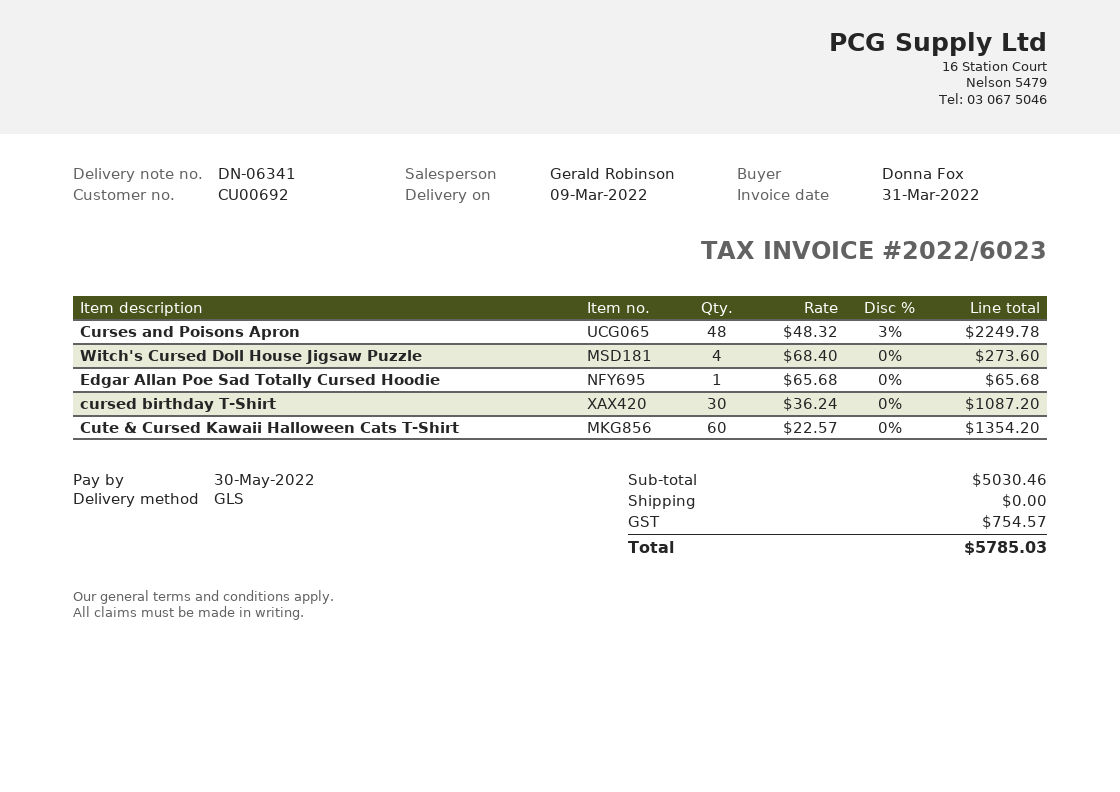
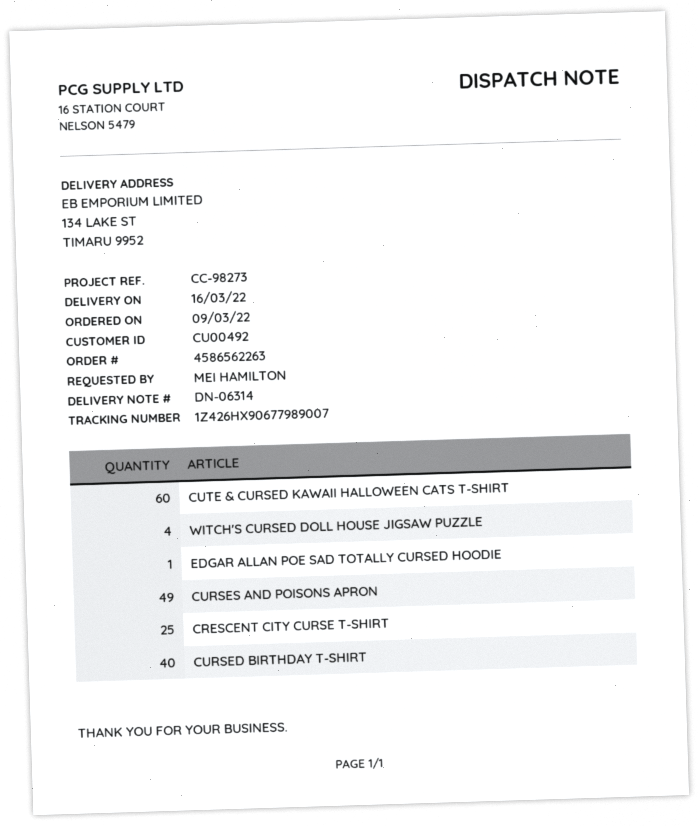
delivery note number: DN-06341 -> DN-06314
delivery date: 2022-03-09 -> 2022-03-16
customer number: CU00692 -> CU00492
ordered by: Donna Fox -> MEI HAMILTON
Curses and Poisons Apron: 48 -> 49
cursed birthday T-Shirt: 30 -> 40
CRESCENT CITY CURSE T-SHIRT: none -> 25

